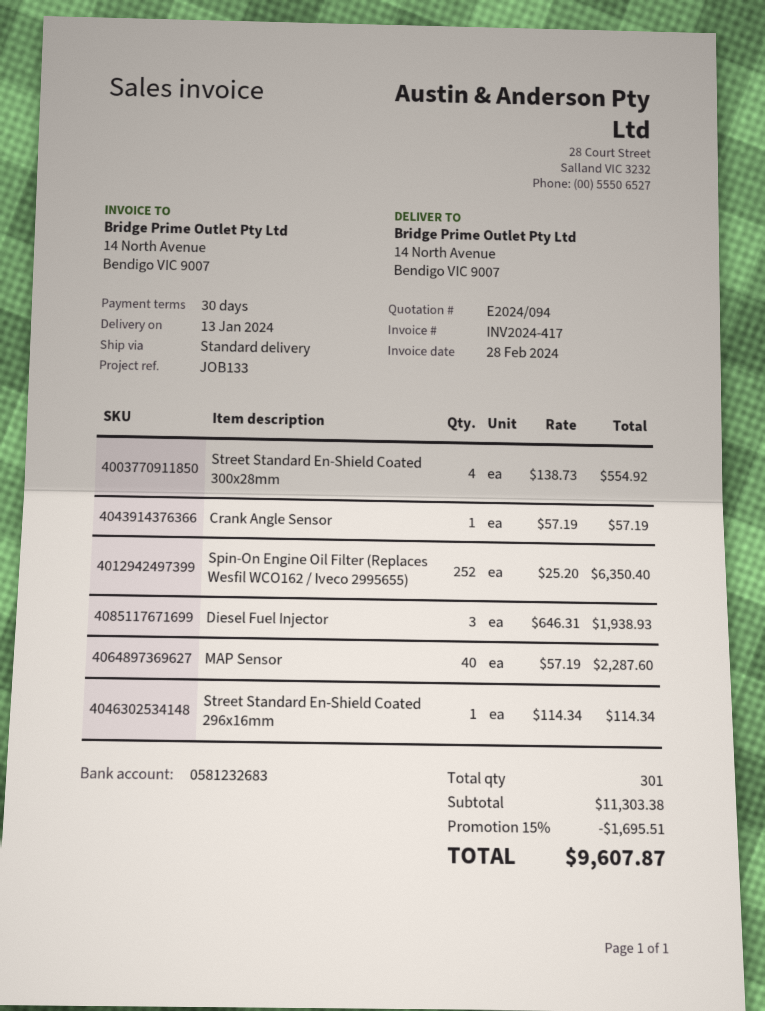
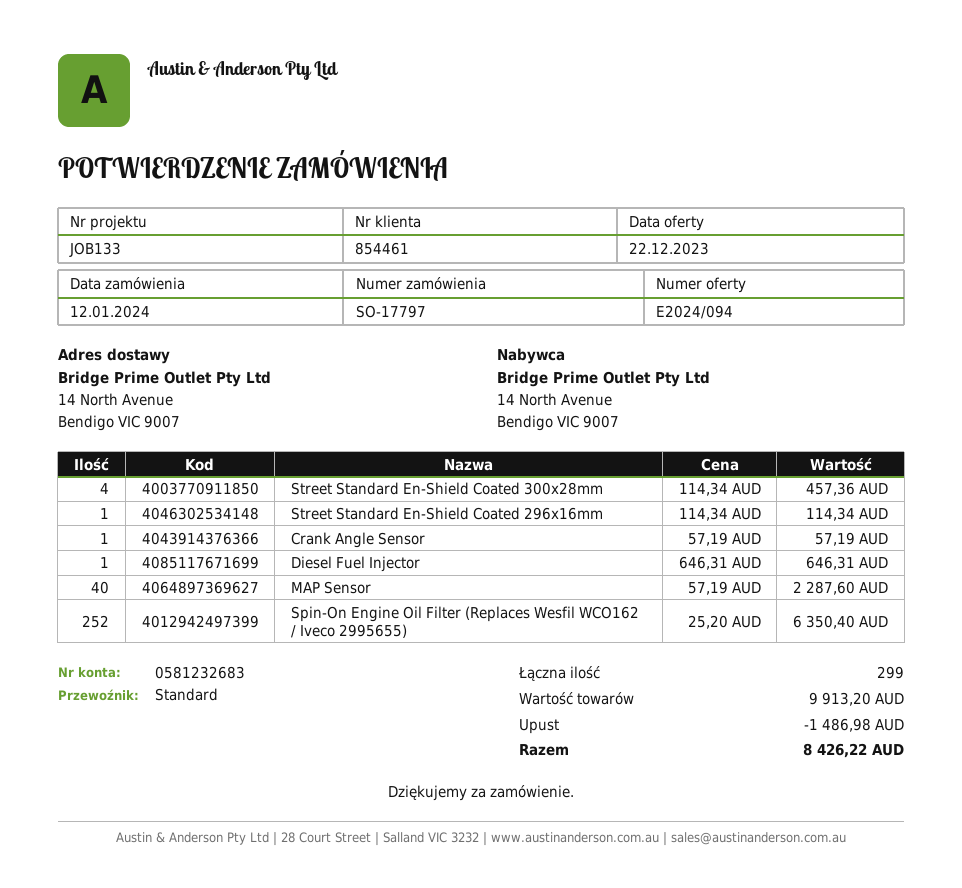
Street Standard En-Shield Coated 300x28mm: 4 x 138.73 = 554.92 -> 4 x 114.34 = 457.36
Diesel Fuel Injector: 3 x 646.31 = 1938.93 -> 1 x 646.31 = 646.31
total quantity: 301 -> 299
subtotal: 11303.38 -> 9913.20
discount: 1695.51 -> 1486.98
total: 9607.87 -> 8426.22

